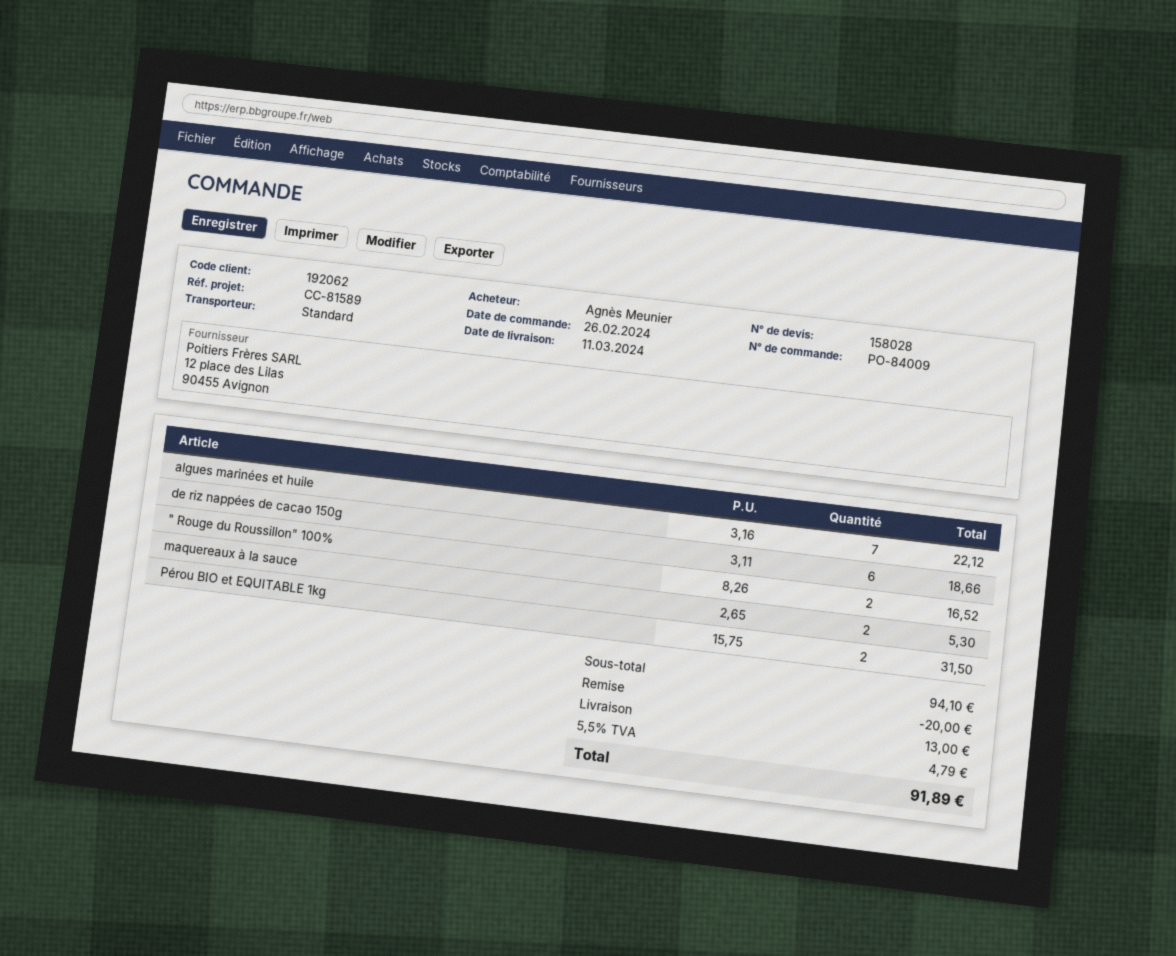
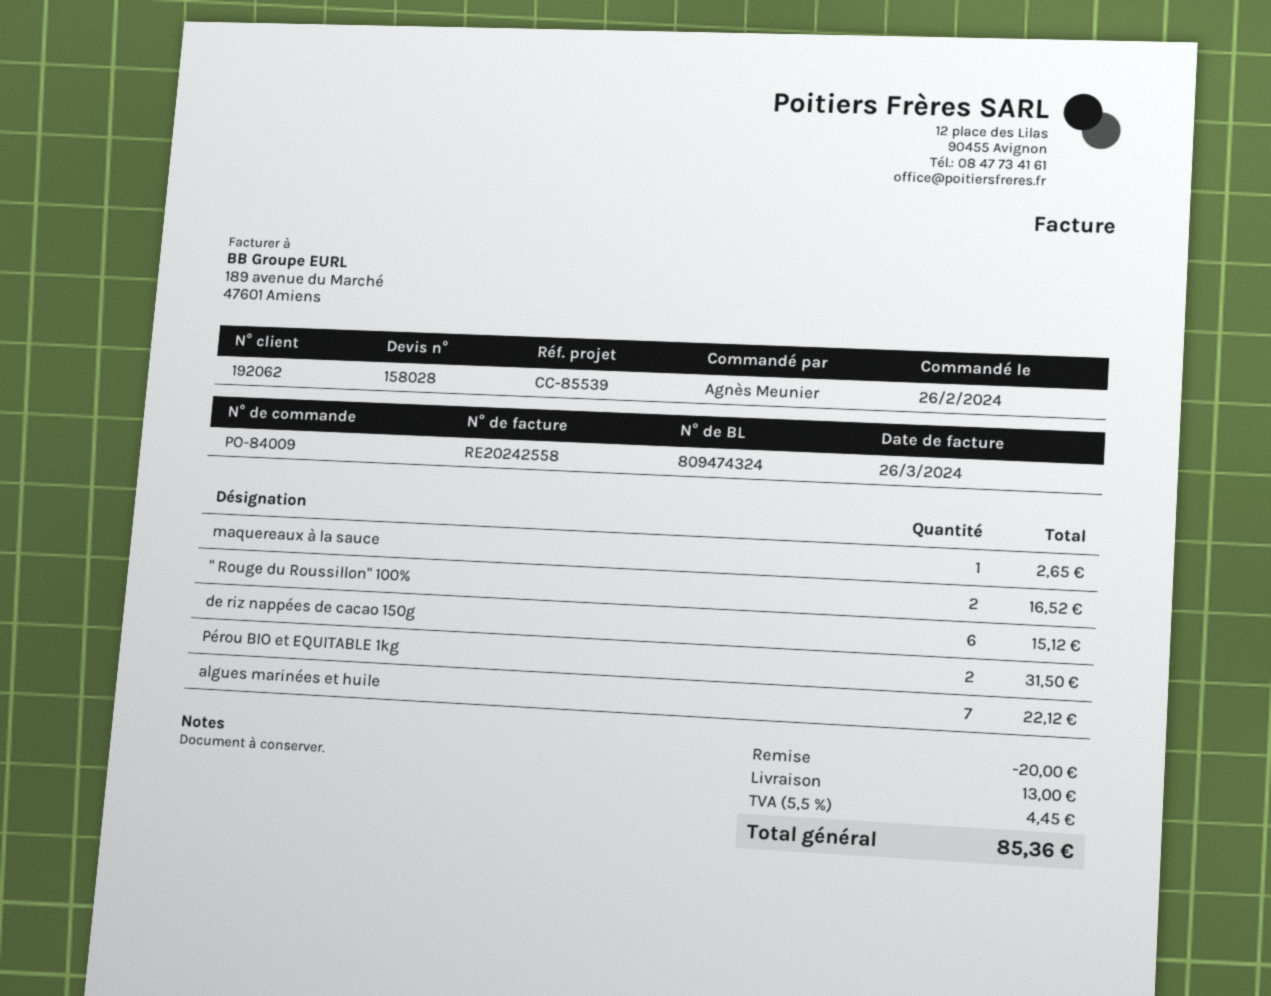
reference: CC-81589 -> CC-85539
de riz nappées de cacao 150g: 6 for 18.66 -> 6 for 15.12
maquereaux à la sauce: 2 for 5.30 -> 1 for 2.65
tax: 5.5% = 4.79 -> 5.5% = 4.45
total: 91.89 -> 85.36

